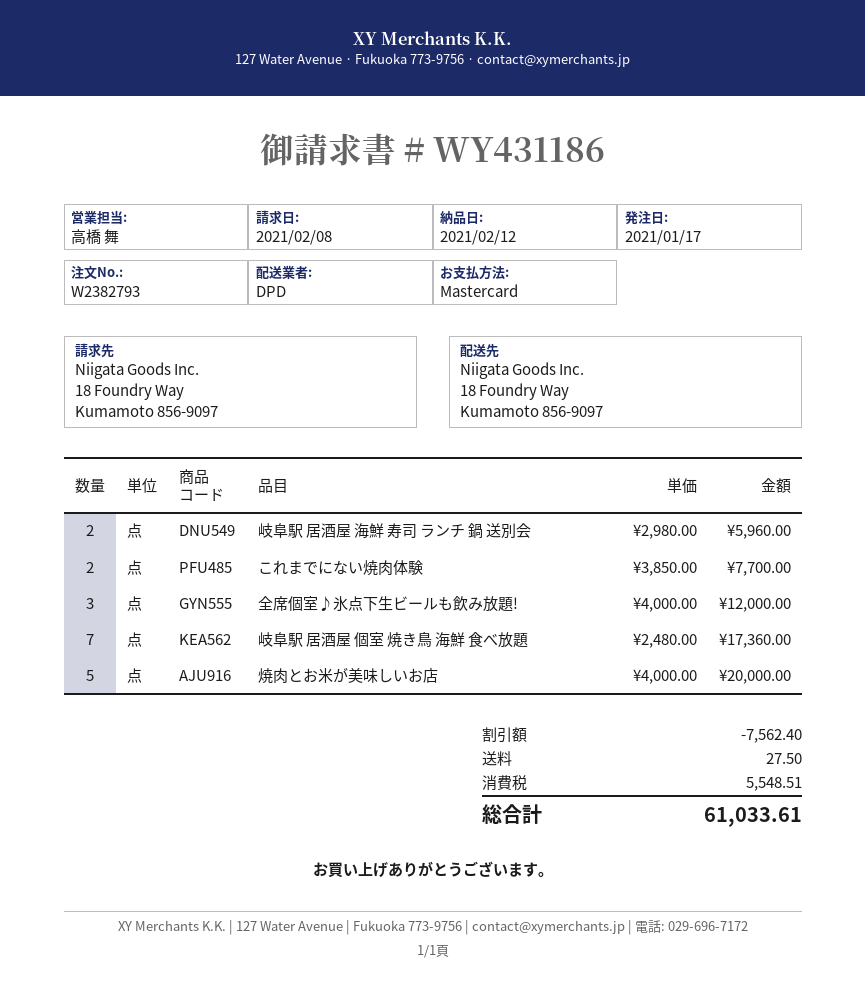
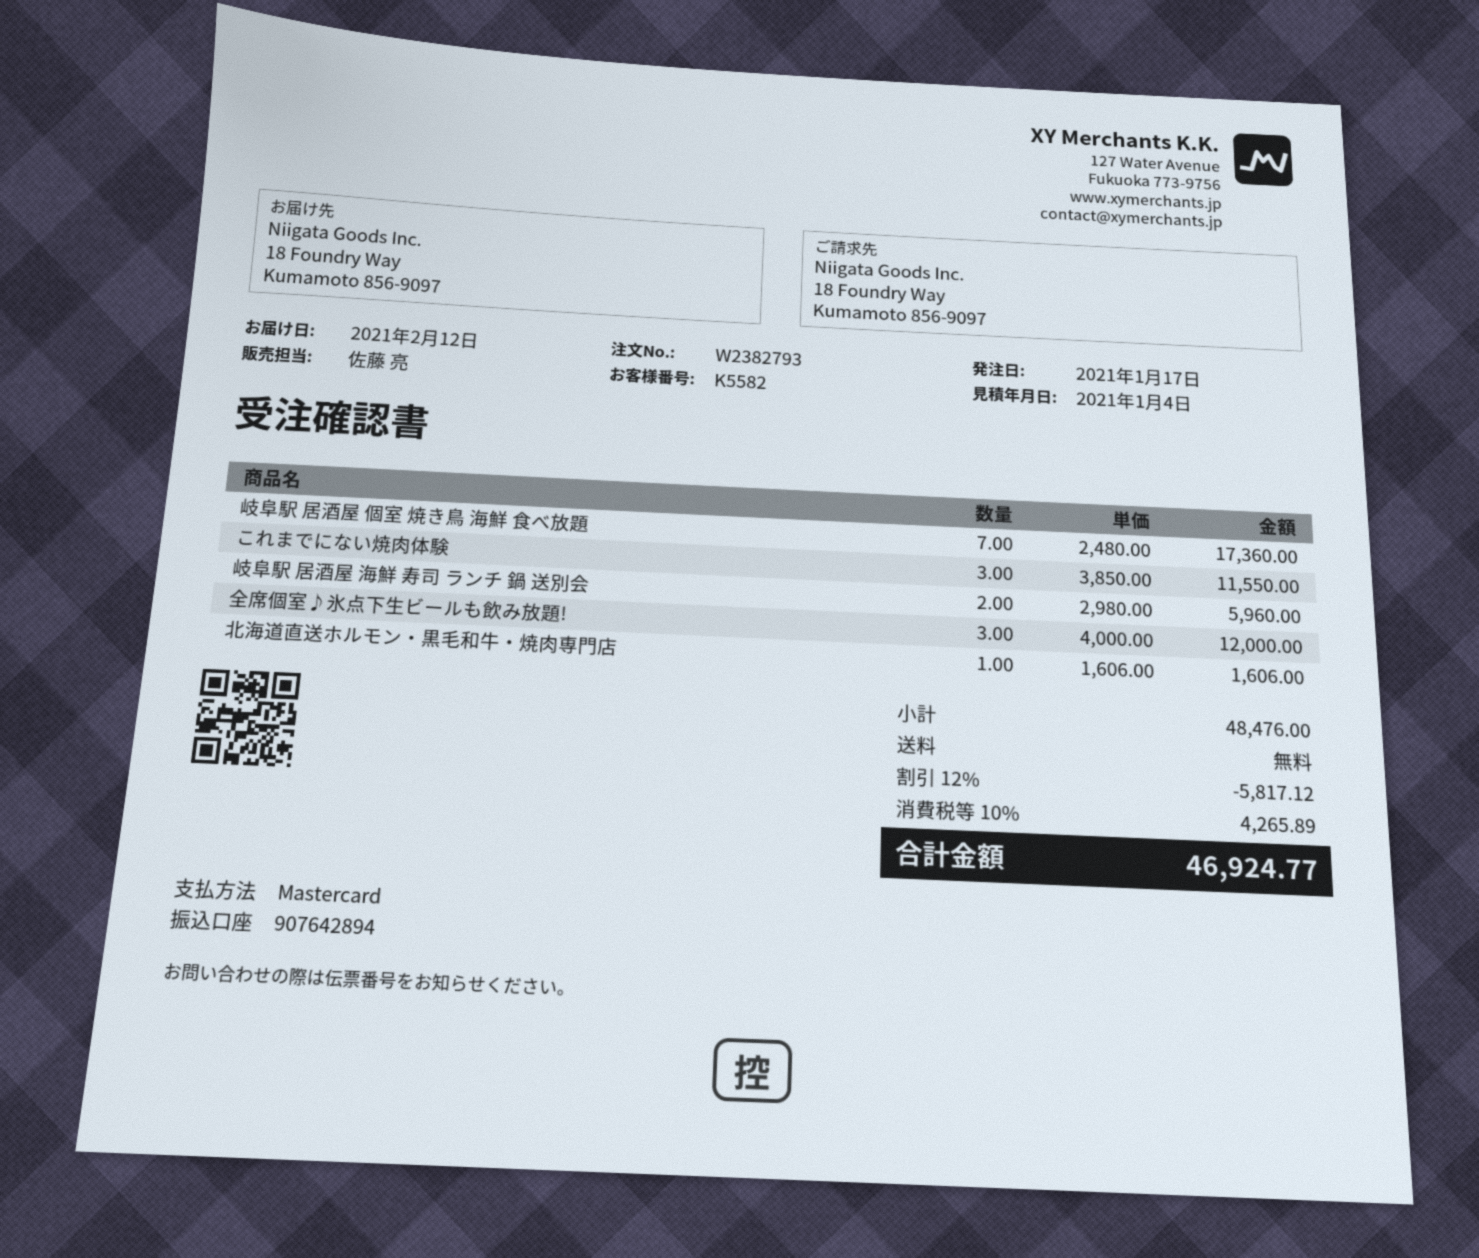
sales rep: 高橋 舞 -> 佐藤 亮
これまでにない焼肉体験: 2 x 3850.00 = 7700.00 -> 3 x 3850.00 = 11550.00
焼肉とお米が美味しいお店: 5 x 4000.00 = 20000.00 -> none
北海道直送ホルモン・黒毛和牛・焼肉専門店: none -> 1 x 1606.00 = 1606.00
discount: 7562.40 -> 5817.12
shipping: 27.50 -> 0.00
tax: 5548.51 -> 4265.89
total: 61033.61 -> 46924.77

